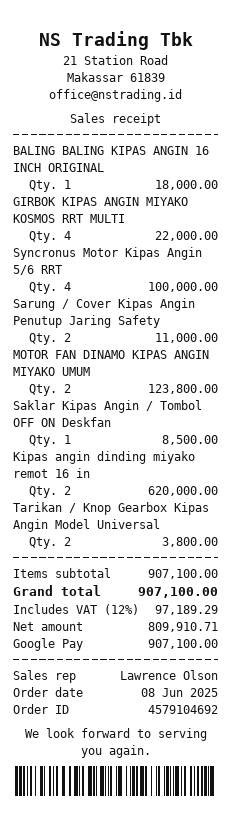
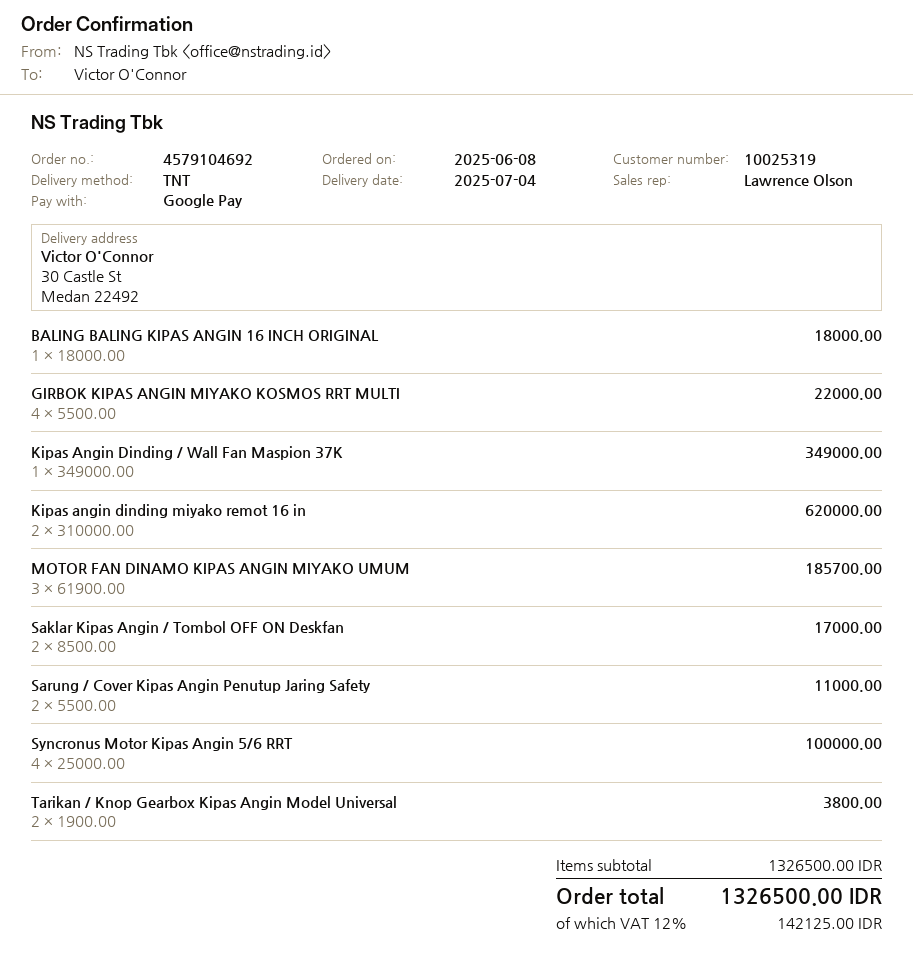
MOTOR FAN DINAMO KIPAS ANGIN MIYAKO UMUM: 2 for 123800.00 -> 3 for 185700.00
Saklar Kipas Angin / Tombol OFF ON Deskfan: 1 for 8500.00 -> 2 for 17000.00
Kipas Angin Dinding / Wall Fan Maspion 37K: none -> 1 for 349000.00
subtotal: 907100.00 -> 1326500.00
tax: 12% = 97189.29 -> 12% = 142125.00
total: 907100.00 -> 1326500.00

